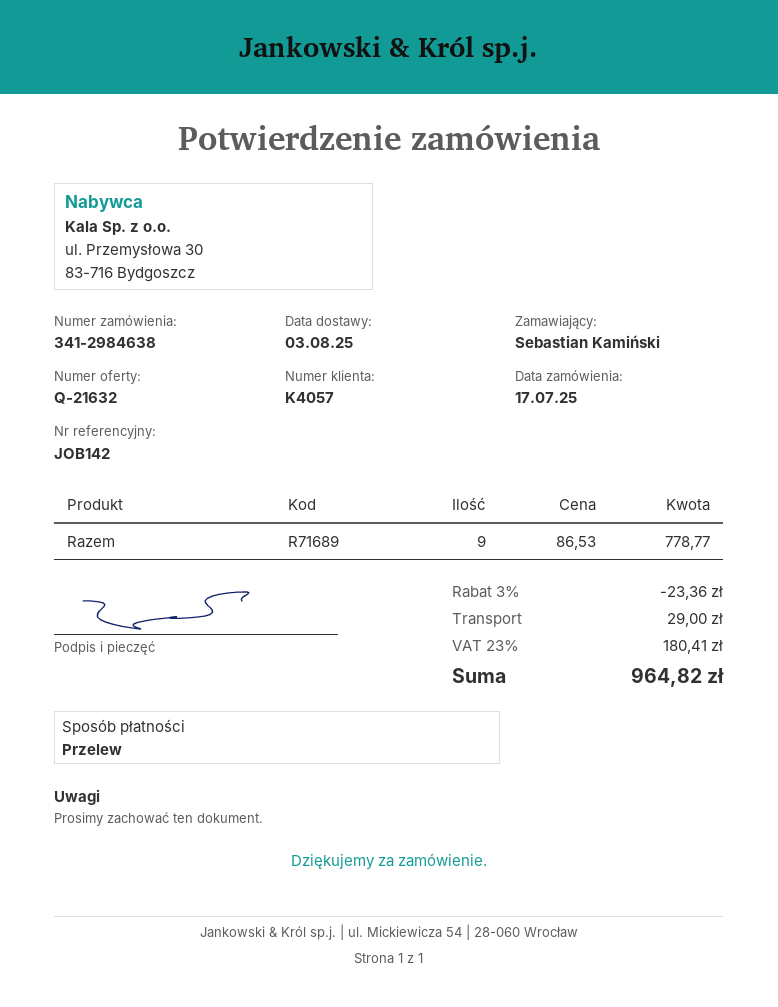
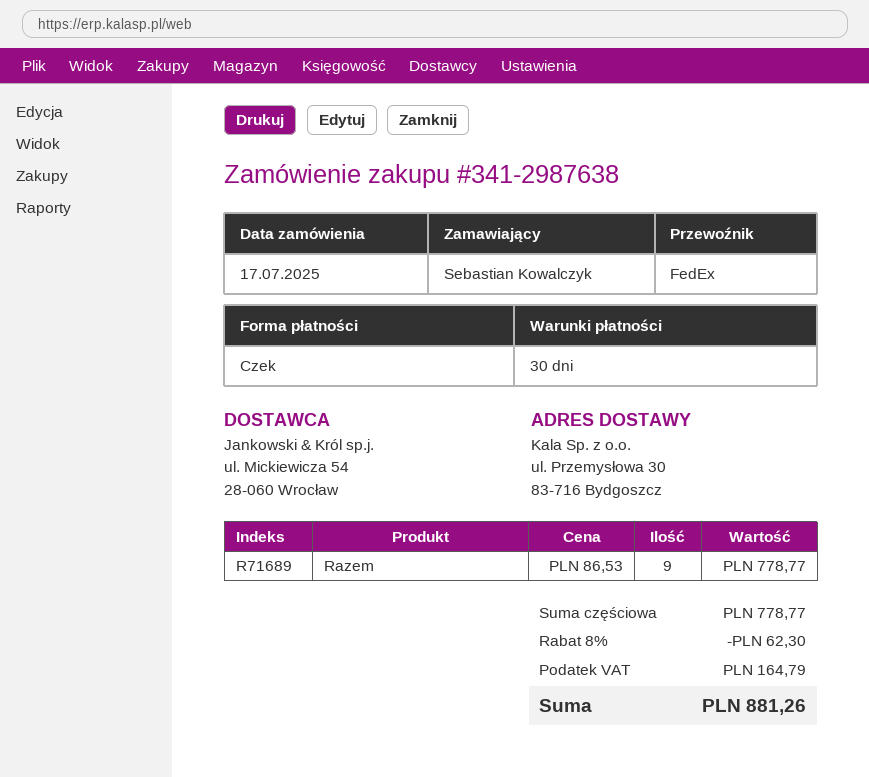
order number: 341-2984638 -> 341-2987638
ordered by: Sebastian Kamiński -> Sebastian Kowalczyk
payment method: bank transfer -> cheque
discount: 3% = 23.36 -> 8% = 62.30
shipping: 29.00 -> none
tax: 180.41 -> 164.79
total: 964.82 -> 881.26

